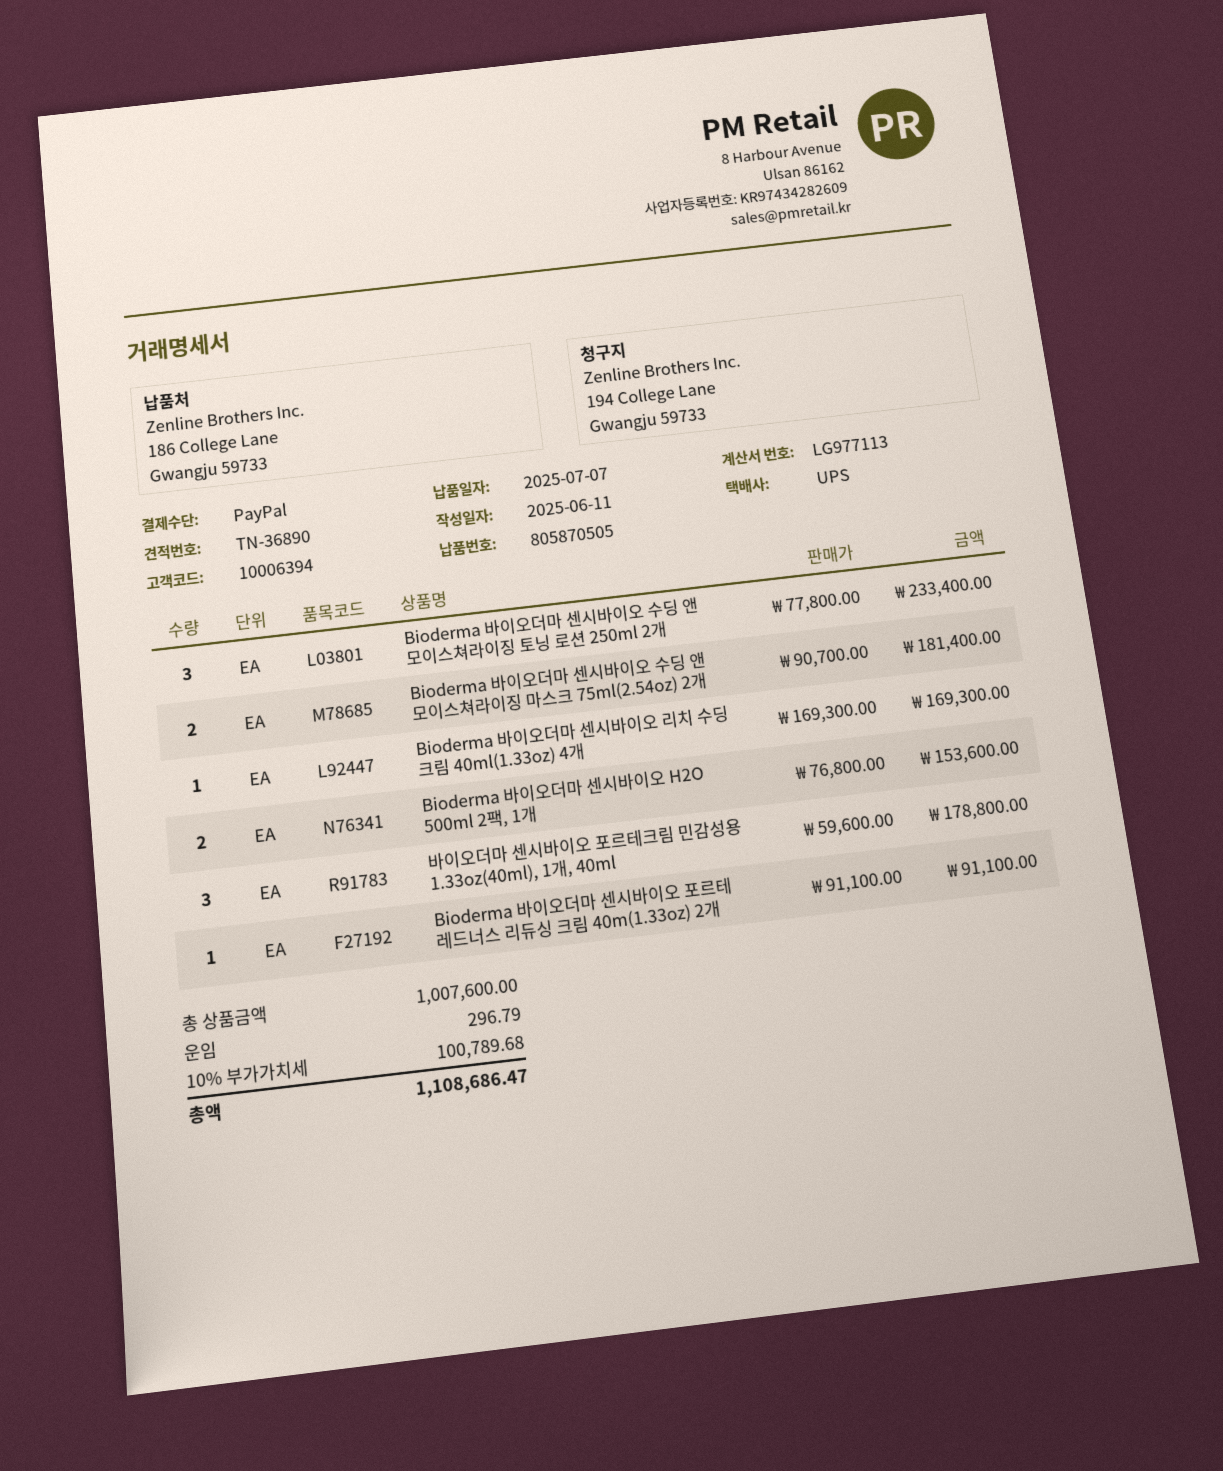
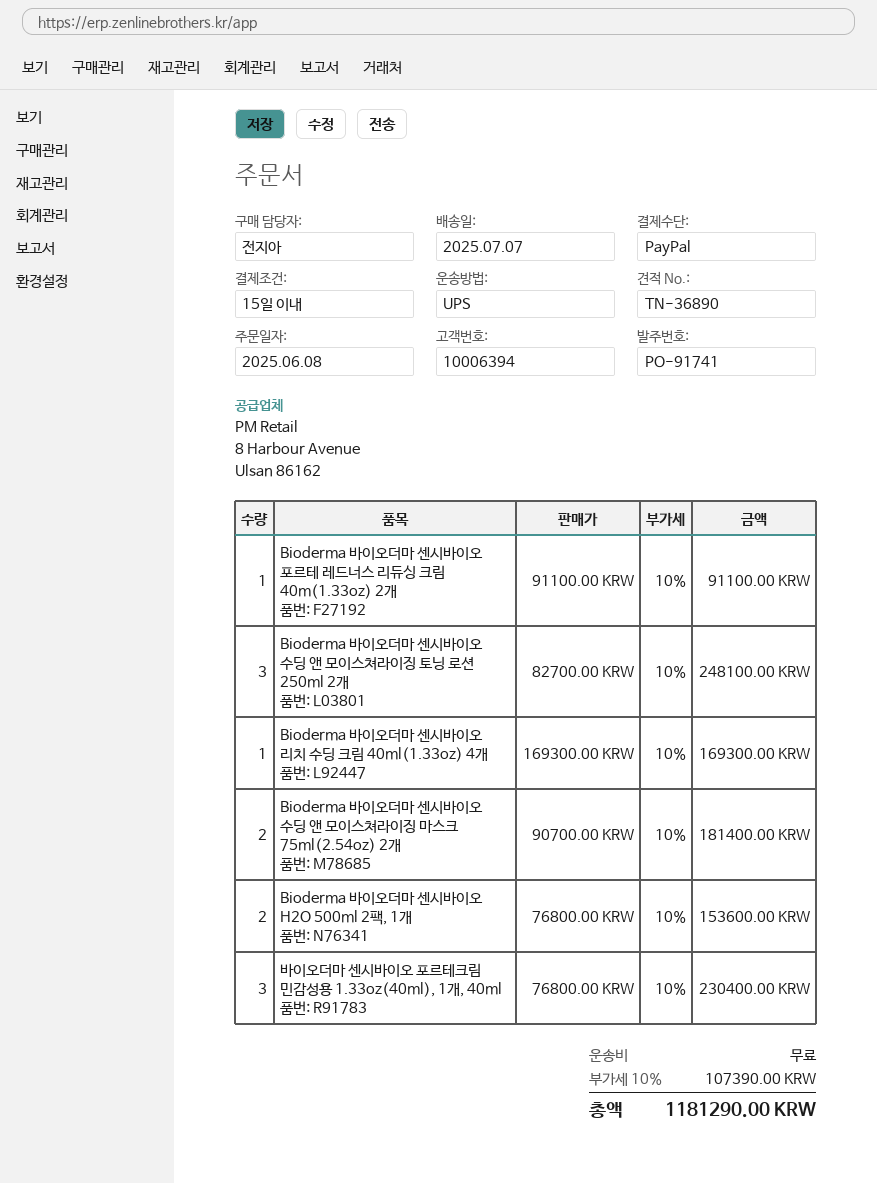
Bioderma 바이오더마 센시바이오 수딩 앤 모이스쳐라이징 토닝 로션 250ml 2개: 3 x 77800.00 = 233400.00 -> 3 x 82700.00 = 248100.00
바이오더마 센시바이오 포르테크림 민감성용 1.33oz(40ml), 1개, 40ml: 3 x 59600.00 = 178800.00 -> 3 x 76800.00 = 230400.00
shipping: 296.79 -> 0.00
tax: 10% = 100789.68 -> 10% = 107390.00
total: 1108686.47 -> 1181290.00

